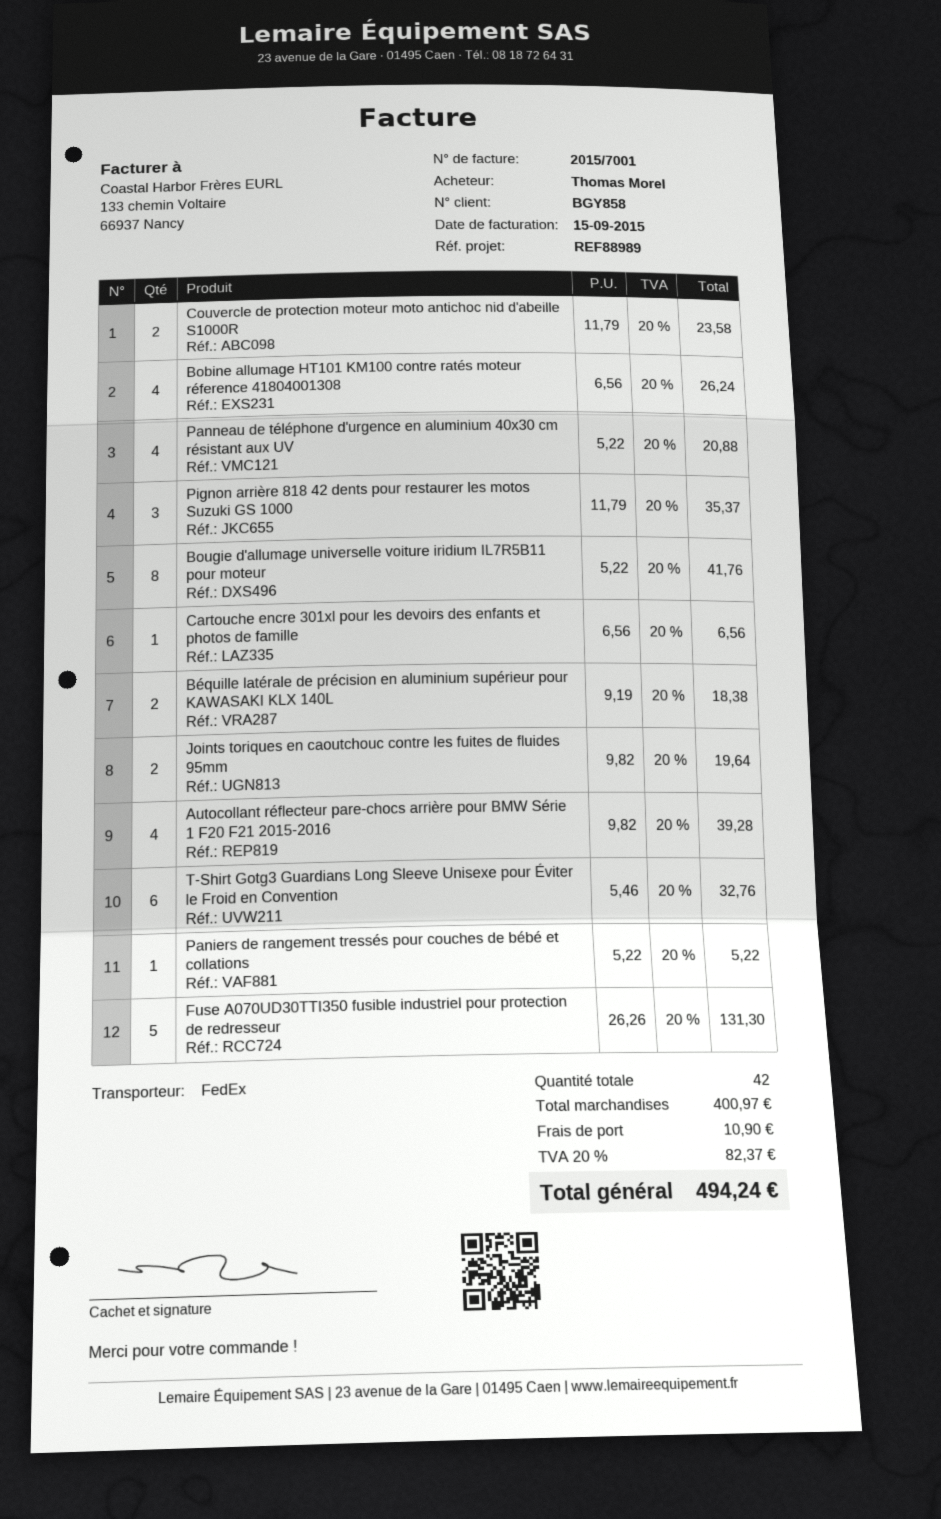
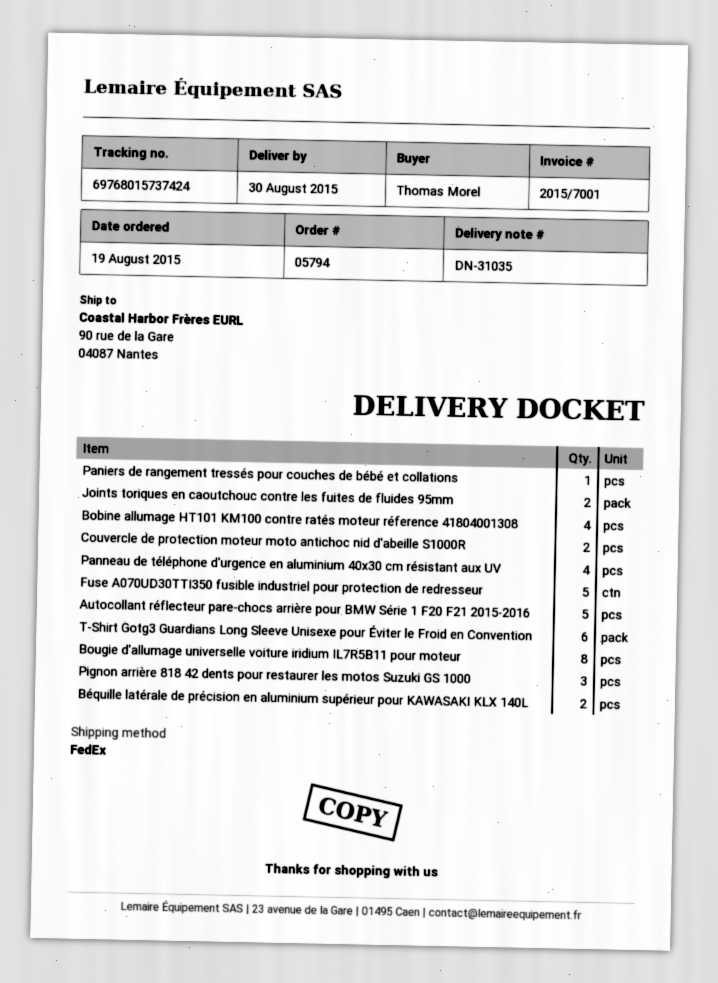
Cartouche encre 301xl pour les devoirs des enfants et photos de famille: 1 -> none
Autocollant réflecteur pare-chocs arrière pour BMW Série 1 F20 F21 2015-2016: 4 -> 5

